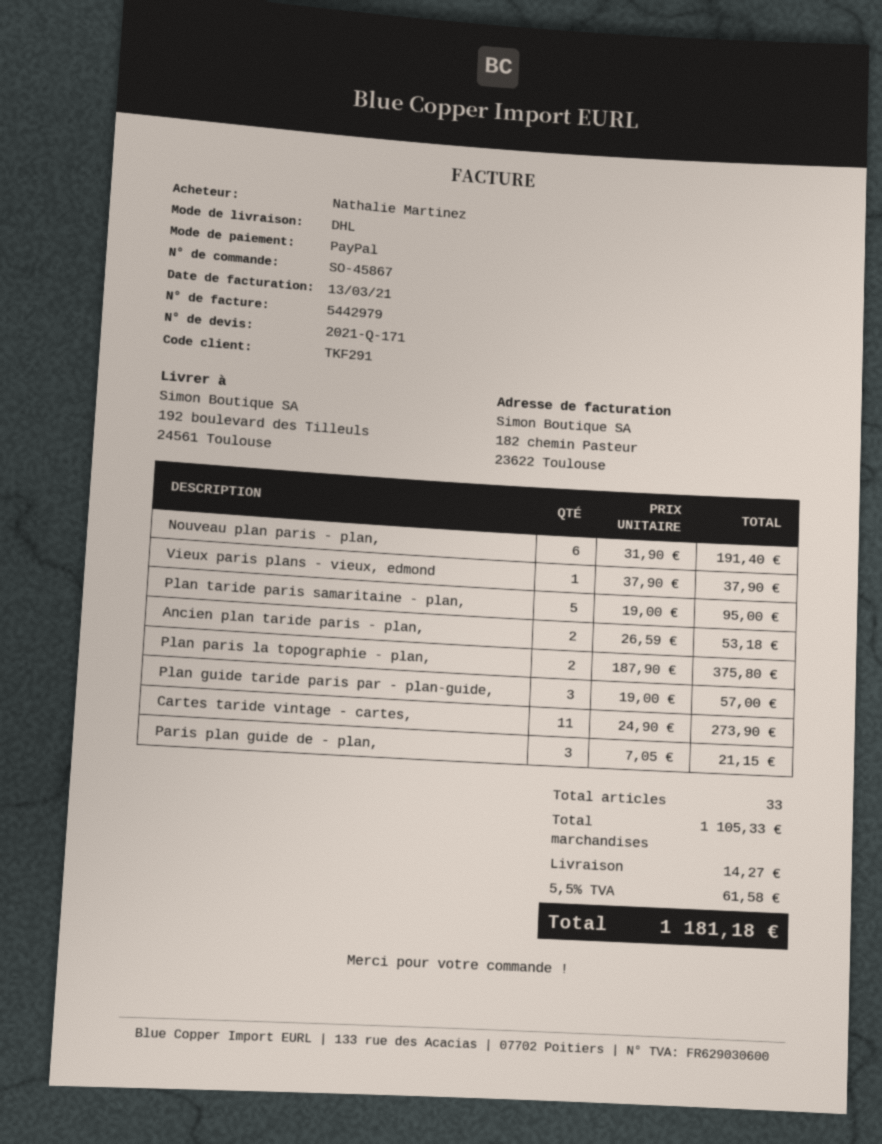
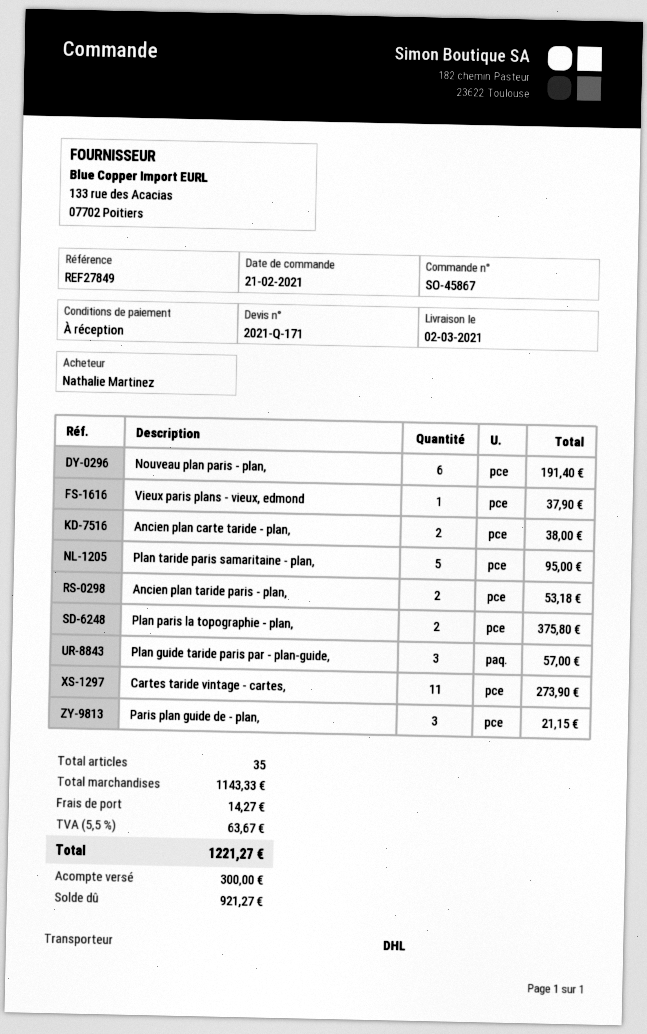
Ancien plan carte taride - plan,: none -> 2 for 38.00
total quantity: 33 -> 35
subtotal: 1105.33 -> 1143.33
tax: 5.5% = 61.58 -> 5.5% = 63.67
total: 1181.18 -> 1221.27

